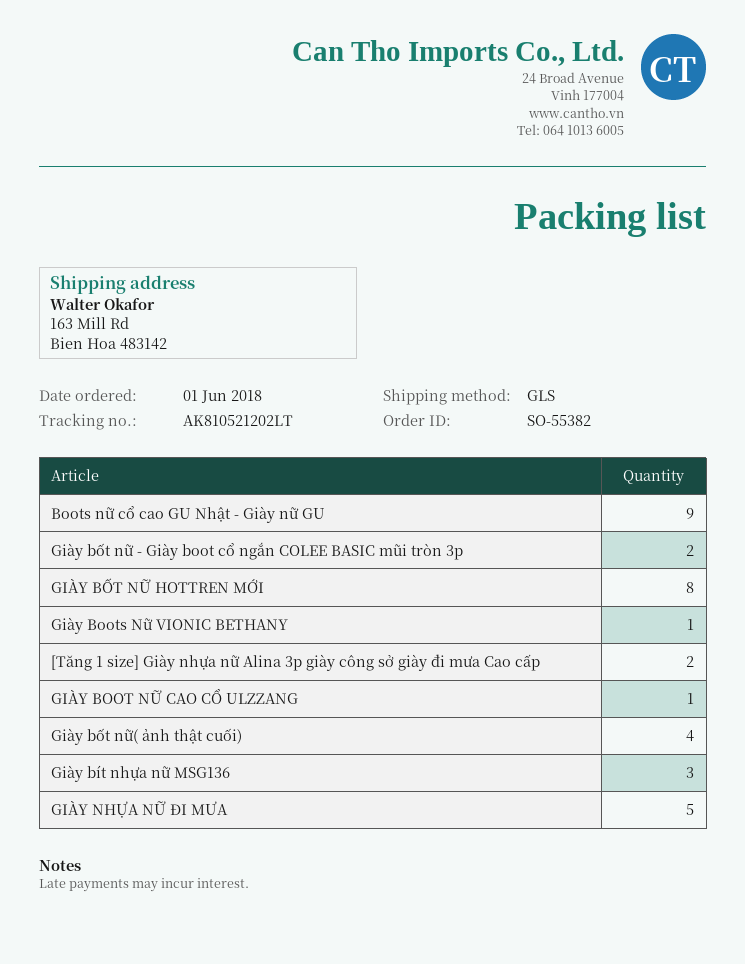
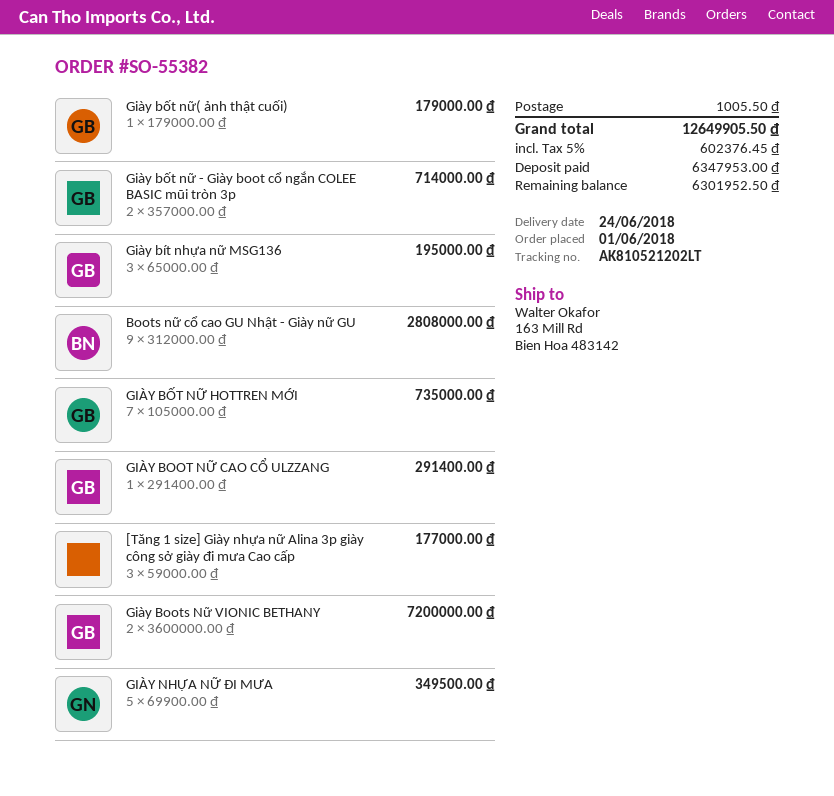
GIÀY BỐT NỮ HOTTREN MỚI: 8 -> 7
Giày Boots Nữ VIONIC BETHANY: 1 -> 2
[Tăng 1 size] Giày nhựa nữ Alina 3p giày công sở giày đi mưa Cao cấp: 2 -> 3
Giày bốt nữ( ảnh thật cuối): 4 -> 1

